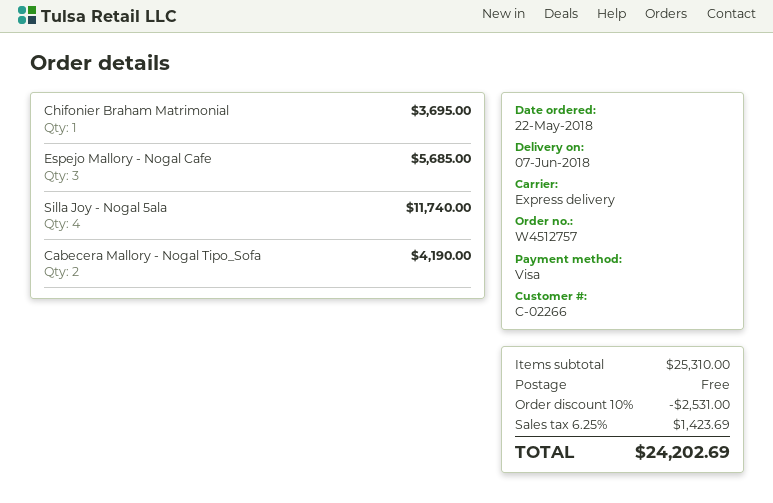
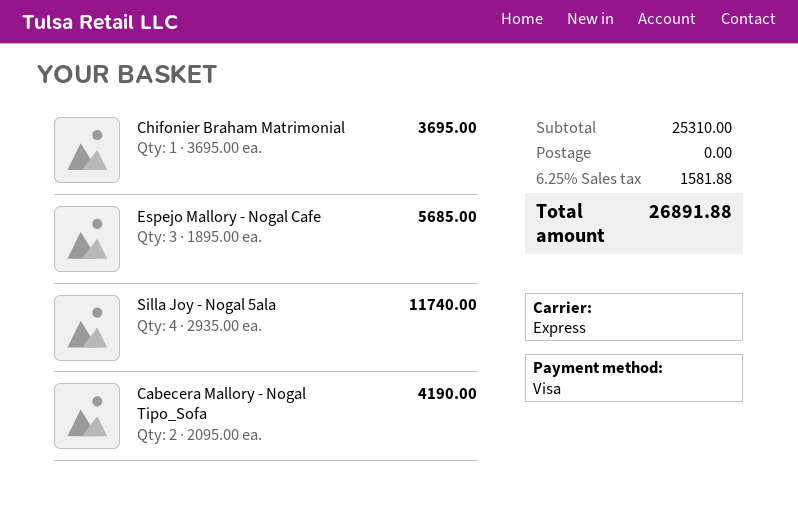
discount: 10% = 2531.00 -> none
tax: 6.25% = 1423.69 -> 6.25% = 1581.88
total: 24202.69 -> 26891.88

